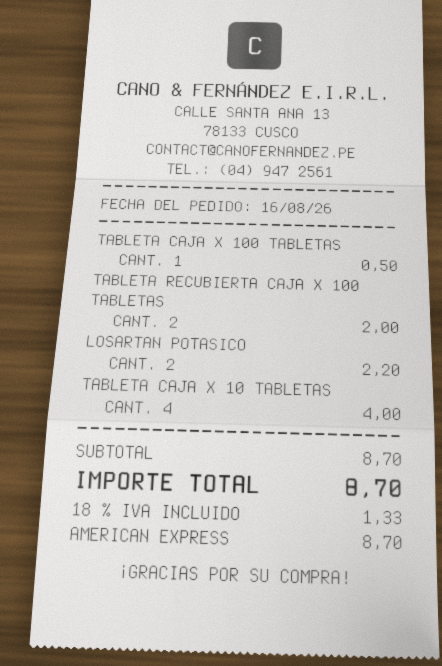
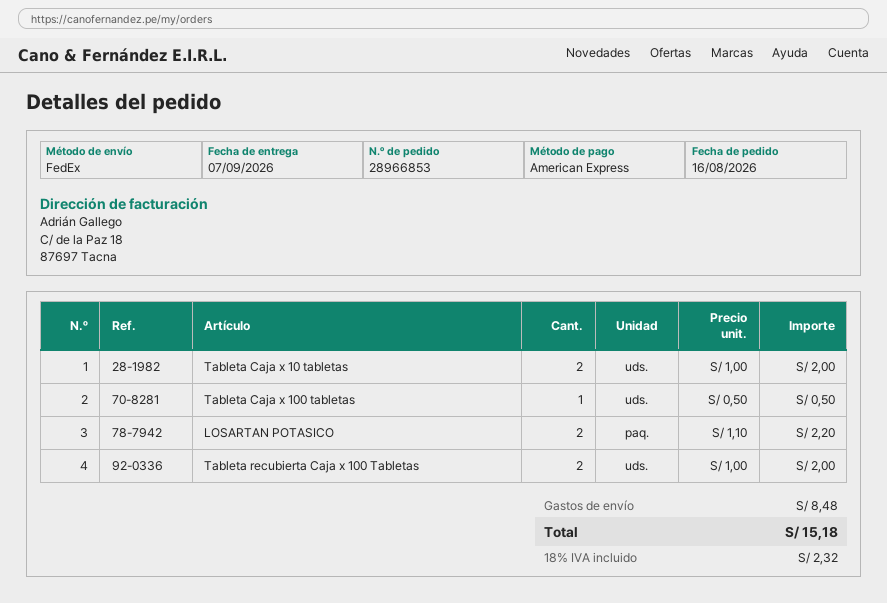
TABLETA CAJA X 10 TABLETAS: 4 for 4.00 -> 2 for 2.00
shipping: none -> 8.48
tax: 18% = 1.33 -> 18% = 2.32
total: 8.70 -> 15.18

